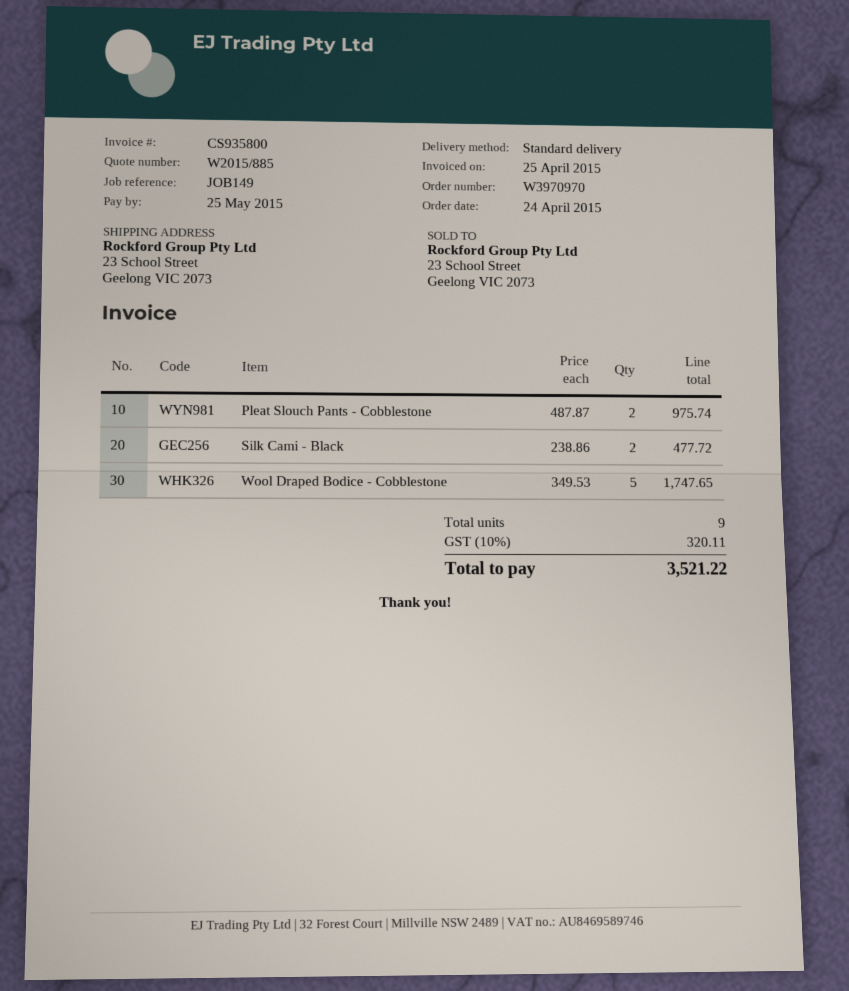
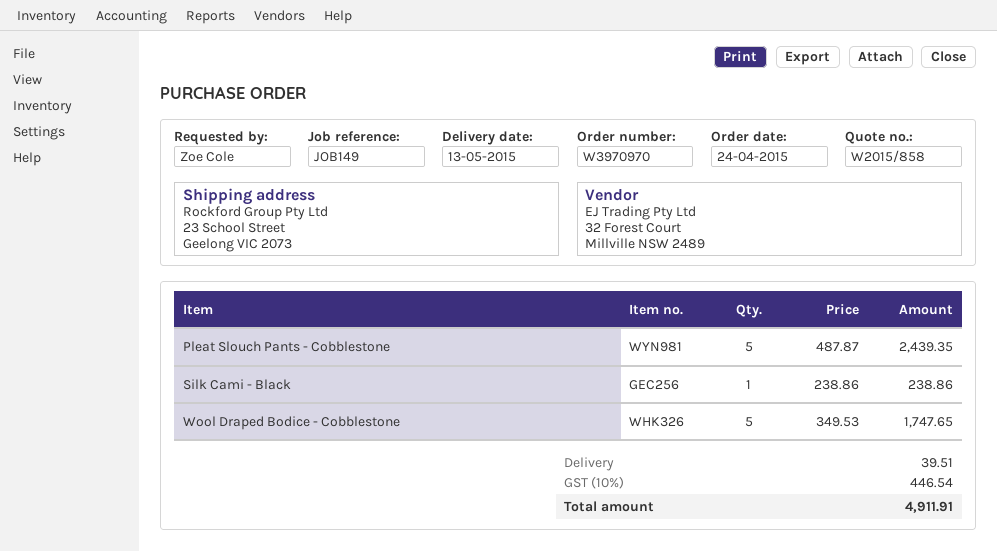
quote number: W2015/885 -> W2015/858
Pleat Slouch Pants - Cobblestone: 2 x 487.87 = 975.74 -> 5 x 487.87 = 2439.35
Silk Cami - Black: 2 x 238.86 = 477.72 -> 1 x 238.86 = 238.86
shipping: none -> 39.51
tax: 10% = 320.11 -> 10% = 446.54
total: 3521.22 -> 4911.91

